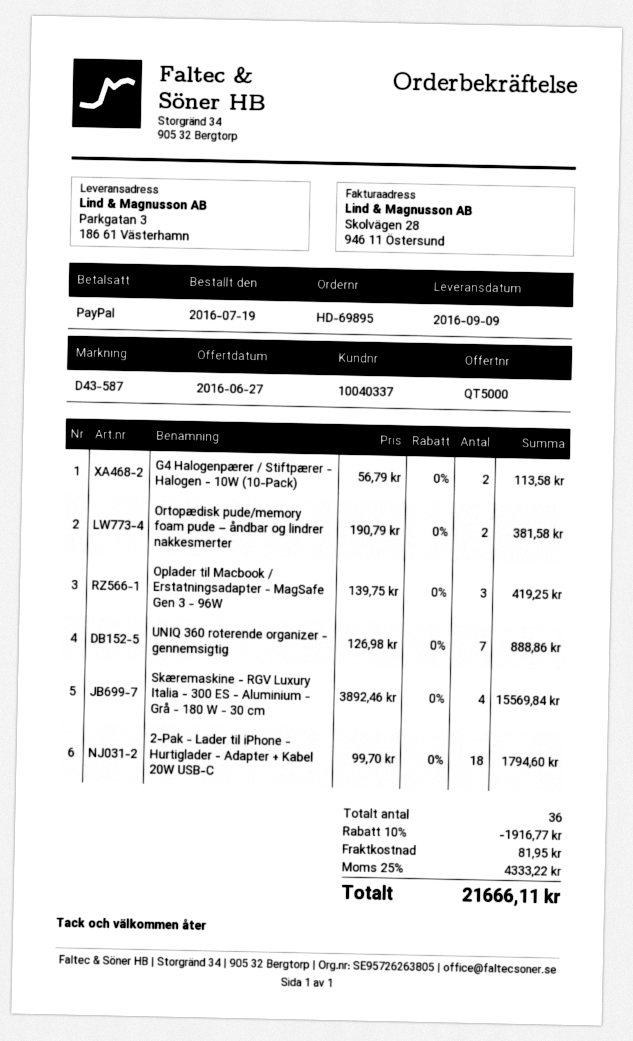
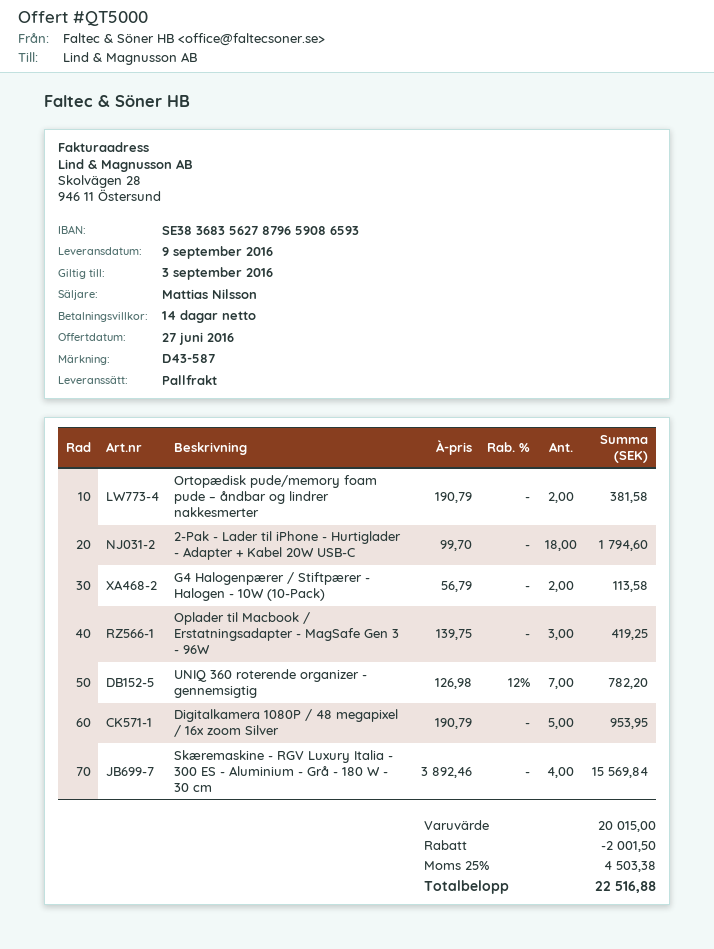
UNIQ 360 roterende organizer - gennemsigtig: 7 x 126.98 = 888.86 -> 7 x 126.98 - 12% = 782.20
Digitalkamera 1080P / 48 megapixel / 16x zoom Silver: none -> 5 x 190.79 = 953.95
discount: 1916.77 -> 2001.50
shipping: 81.95 -> none
tax: 25% = 4333.22 -> 25% = 4503.38
total: 21666.11 -> 22516.88

